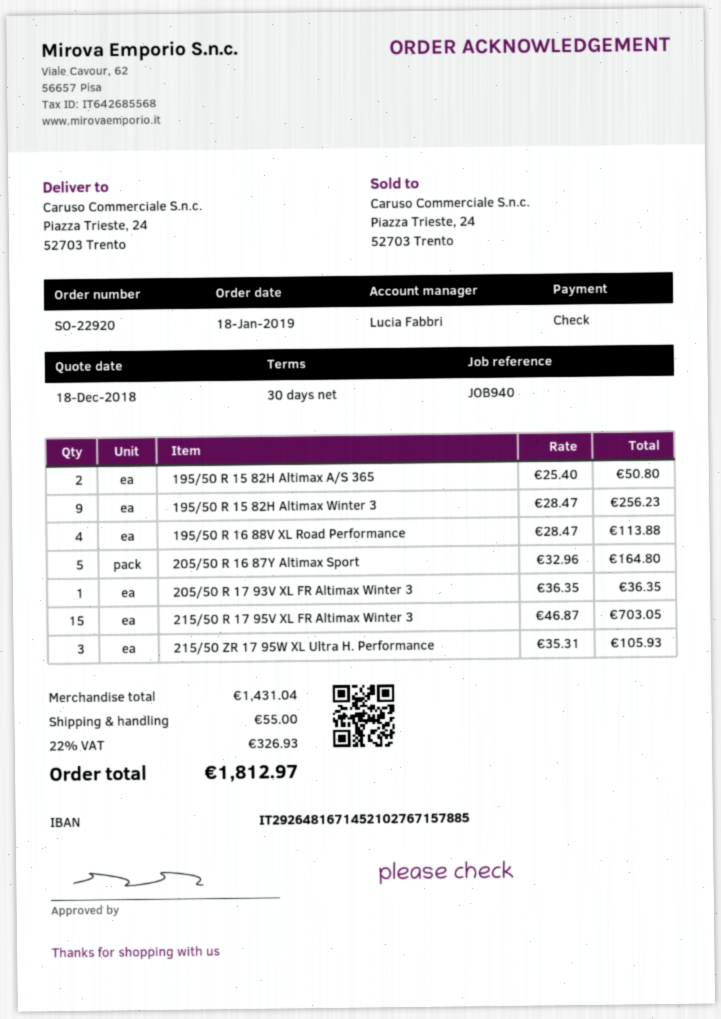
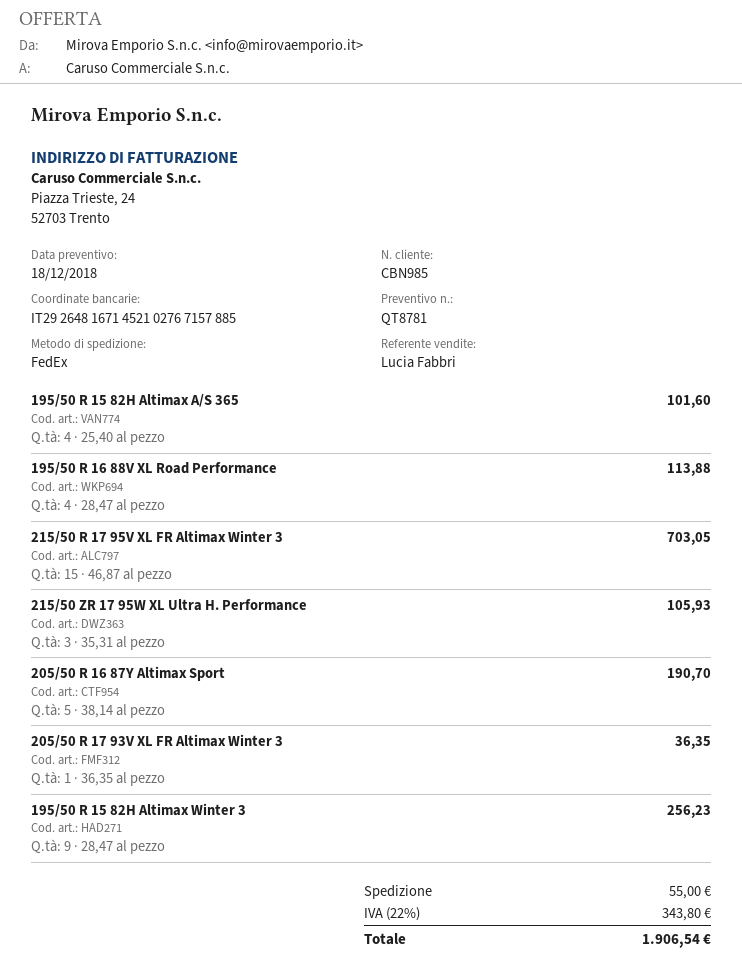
195/50 R 15 82H Altimax A/S 365: 2 x 25.40 = 50.80 -> 4 x 25.40 = 101.60
205/50 R 16 87Y Altimax Sport: 5 x 32.96 = 164.80 -> 5 x 38.14 = 190.70
tax: 22% = 326.93 -> 22% = 343.80
total: 1812.97 -> 1906.54

